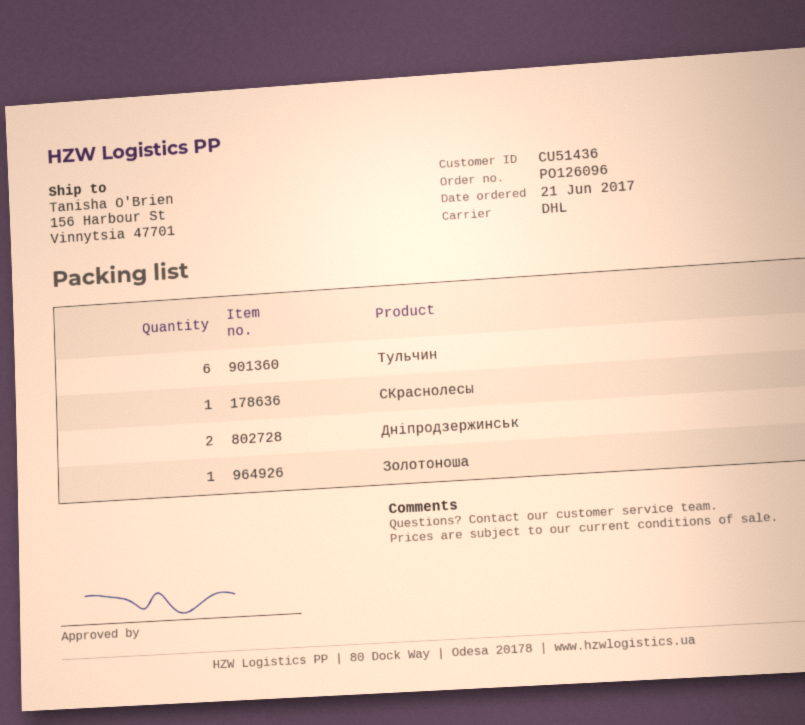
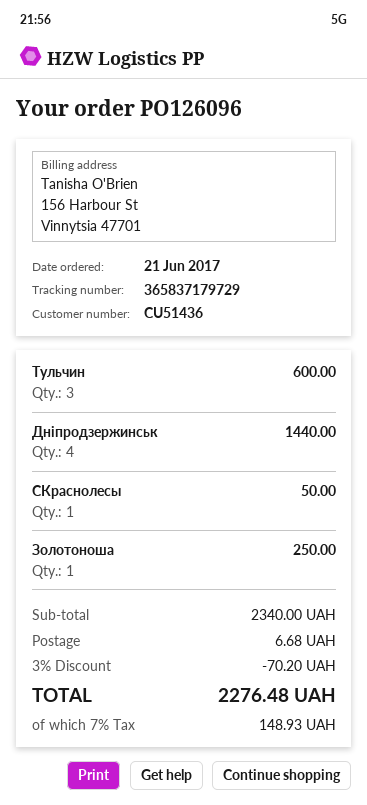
Тульчин: 6 -> 3
Дніпродзержинськ: 2 -> 4

